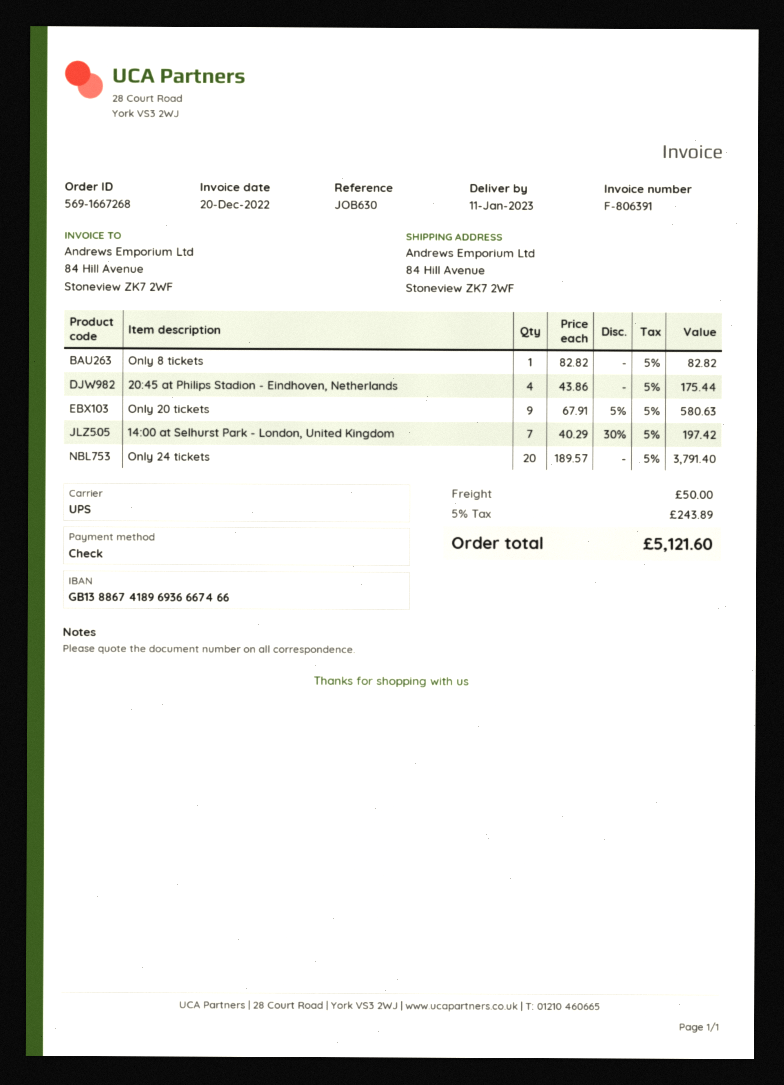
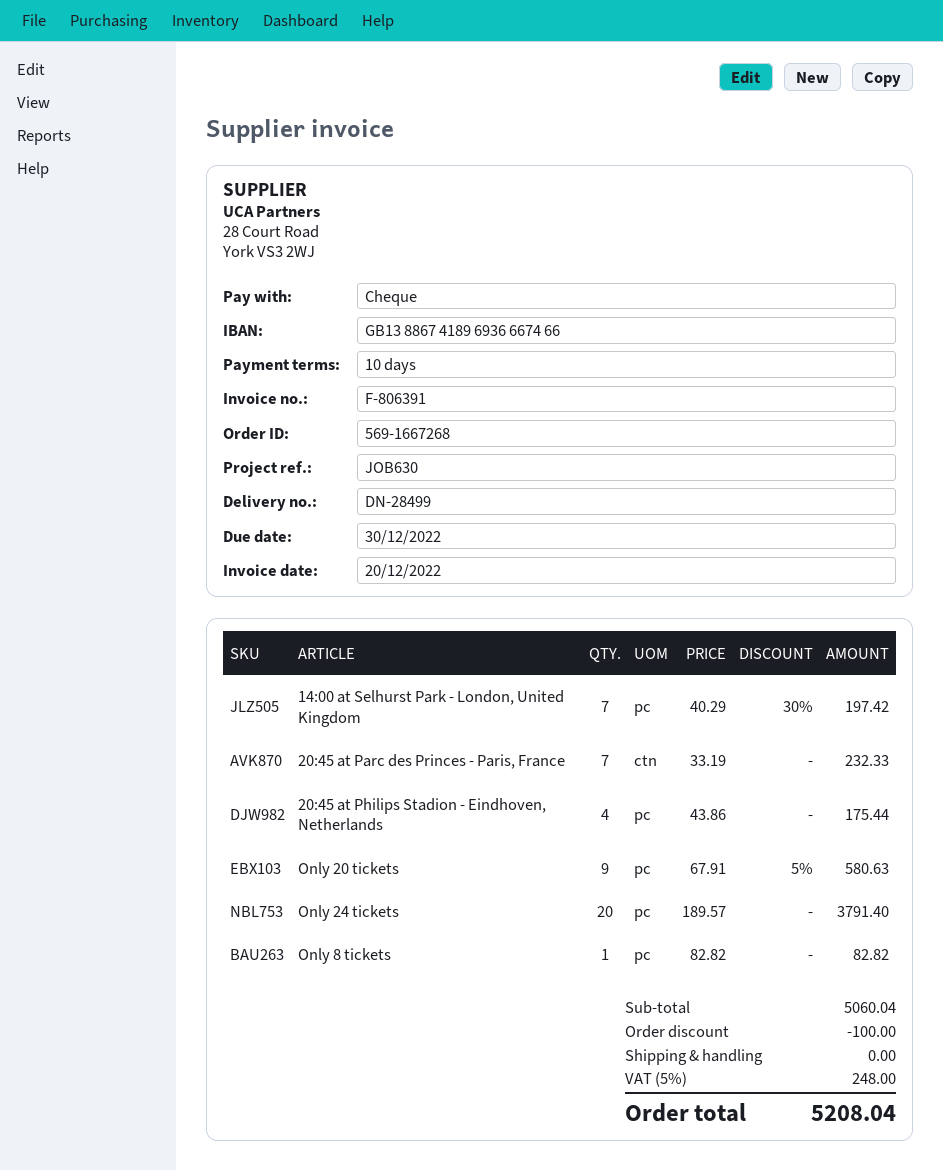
20:45 at Parc des Princes - Paris, France: none -> 7 x 33.19 = 232.33
discount: none -> 100.00
shipping: 50.00 -> 0.00
tax: 5% = 243.89 -> 5% = 248.00
total: 5121.60 -> 5208.04

